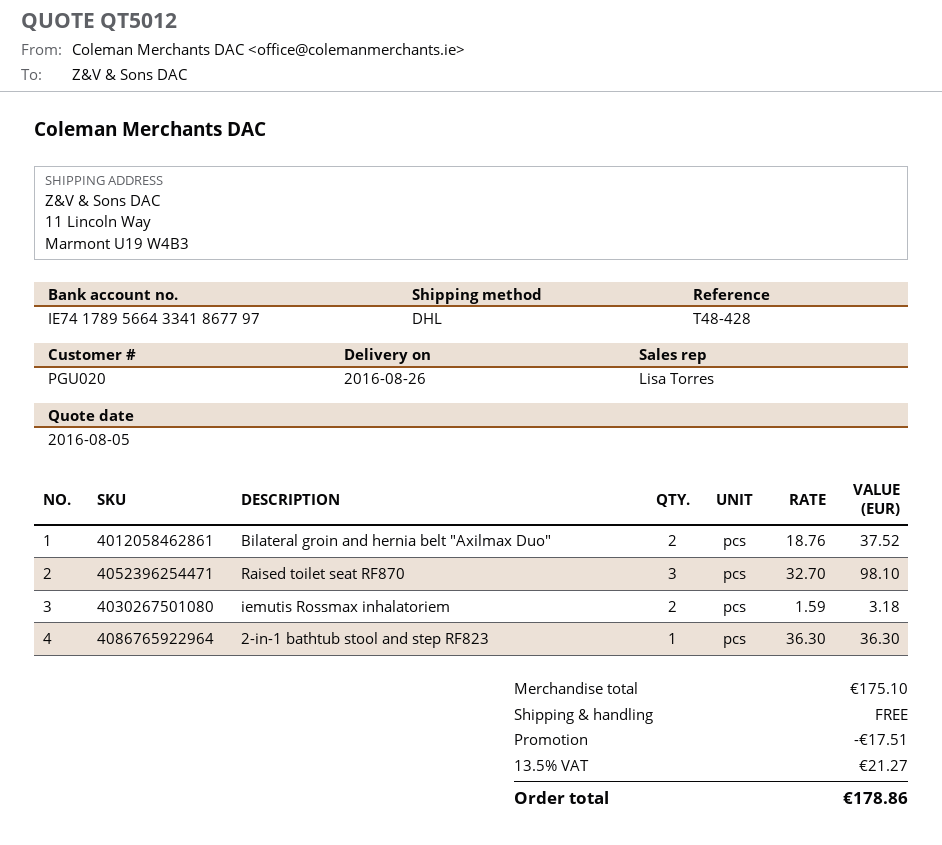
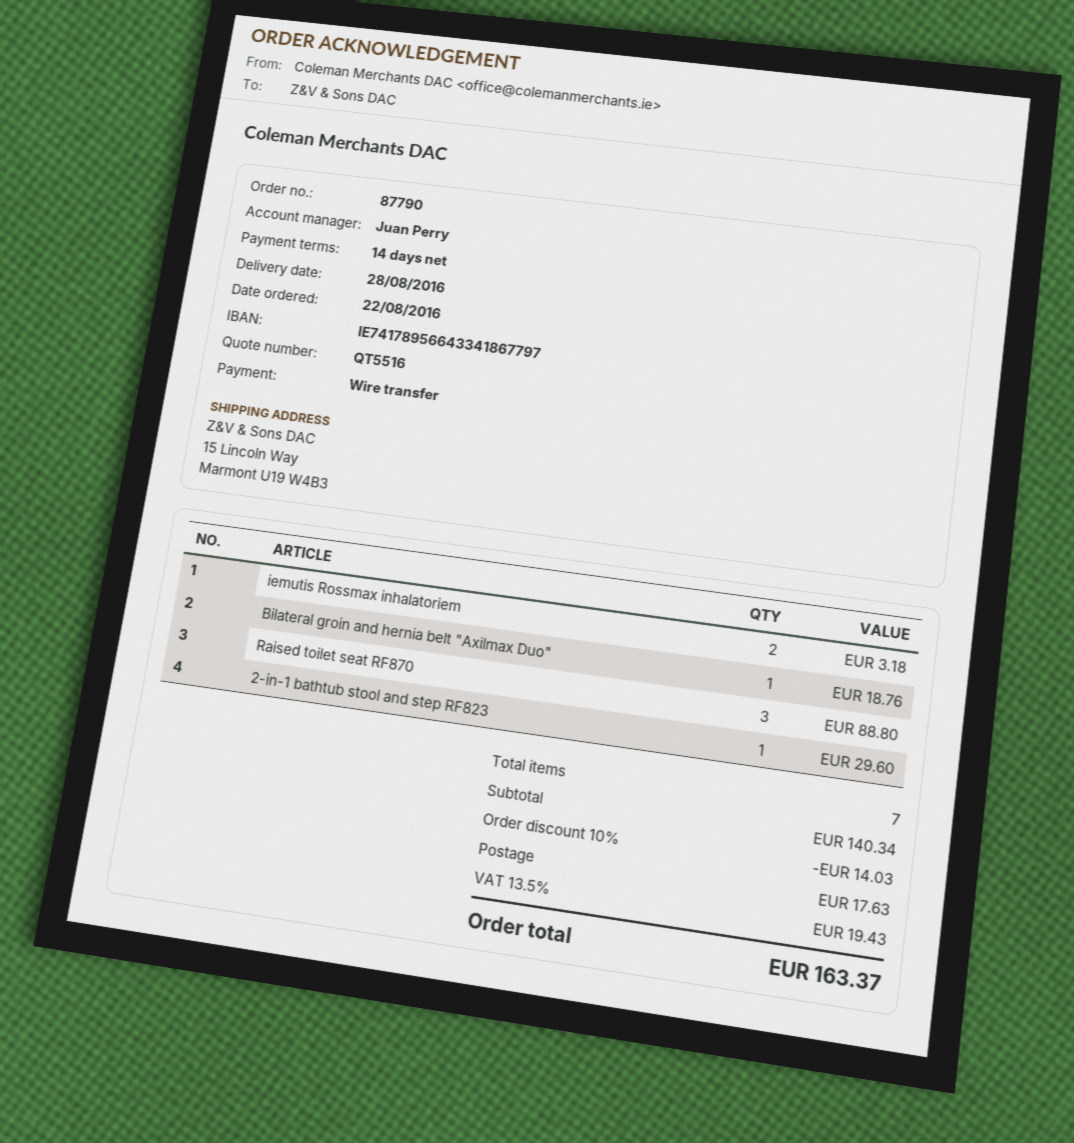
quote number: QT5012 -> QT5516
delivery date: 2016-08-26 -> 2016-08-28
sales rep: Lisa Torres -> Juan Perry
ship to: 11 Lincoln Way, Marmont U19 W4B3 -> 15 Lincoln Way, Marmont U19 W4B3
Bilateral groin and hernia belt "Axilmax Duo": 2 for 37.52 -> 1 for 18.76
Raised toilet seat RF870: 3 for 98.10 -> 3 for 88.80
2-in-1 bathtub stool and step RF823: 1 for 36.30 -> 1 for 29.60
subtotal: 175.10 -> 140.34
discount: 17.51 -> 14.03
shipping: 0.00 -> 17.63
tax: 13.5% = 21.27 -> 13.5% = 19.43
total: 178.86 -> 163.37

